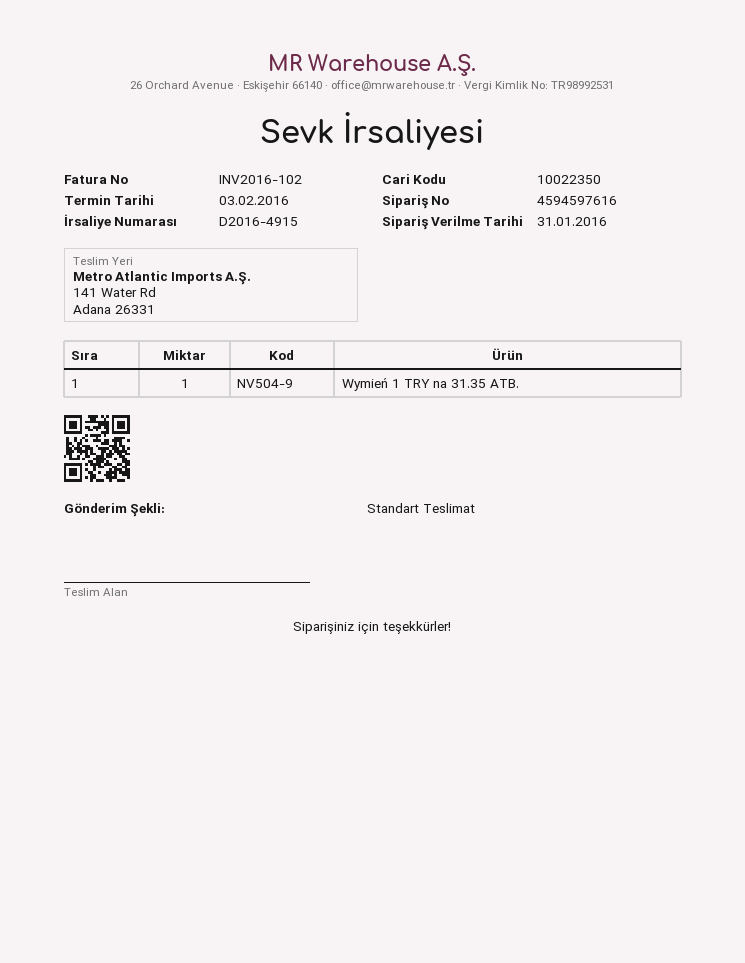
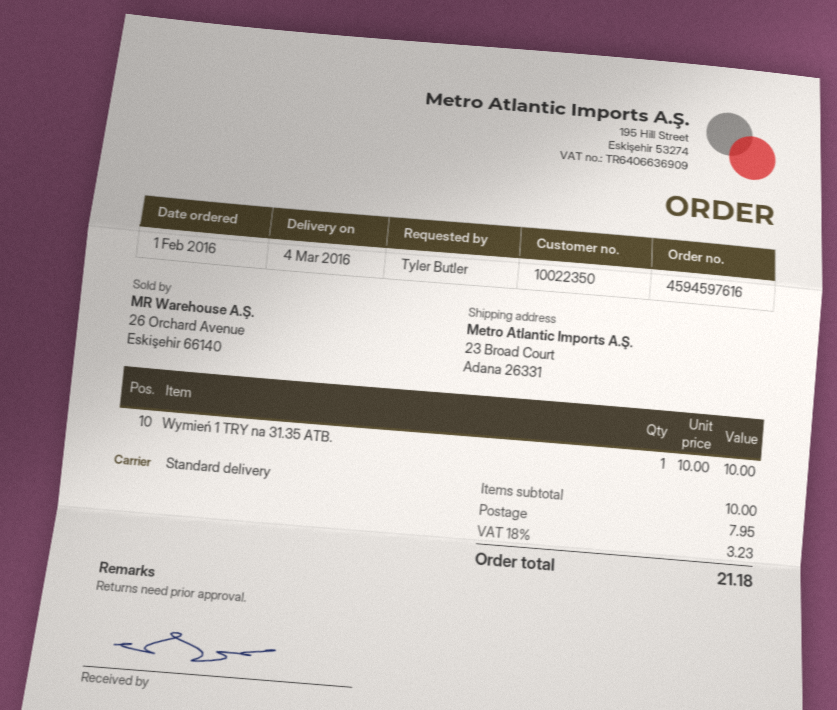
order date: 2016-01-31 -> 2016-02-01
delivery date: 2016-02-03 -> 2016-03-04
ship to: 141 Water Rd, Adana 26331 -> 23 Broad Court, Adana 26331

